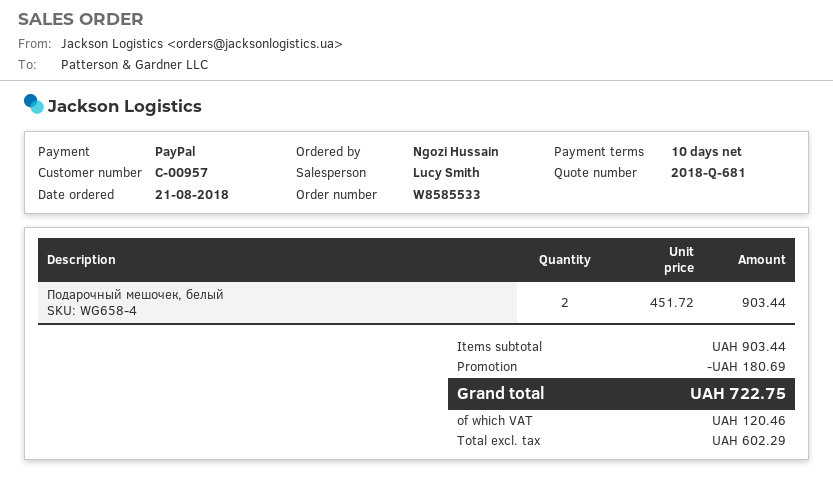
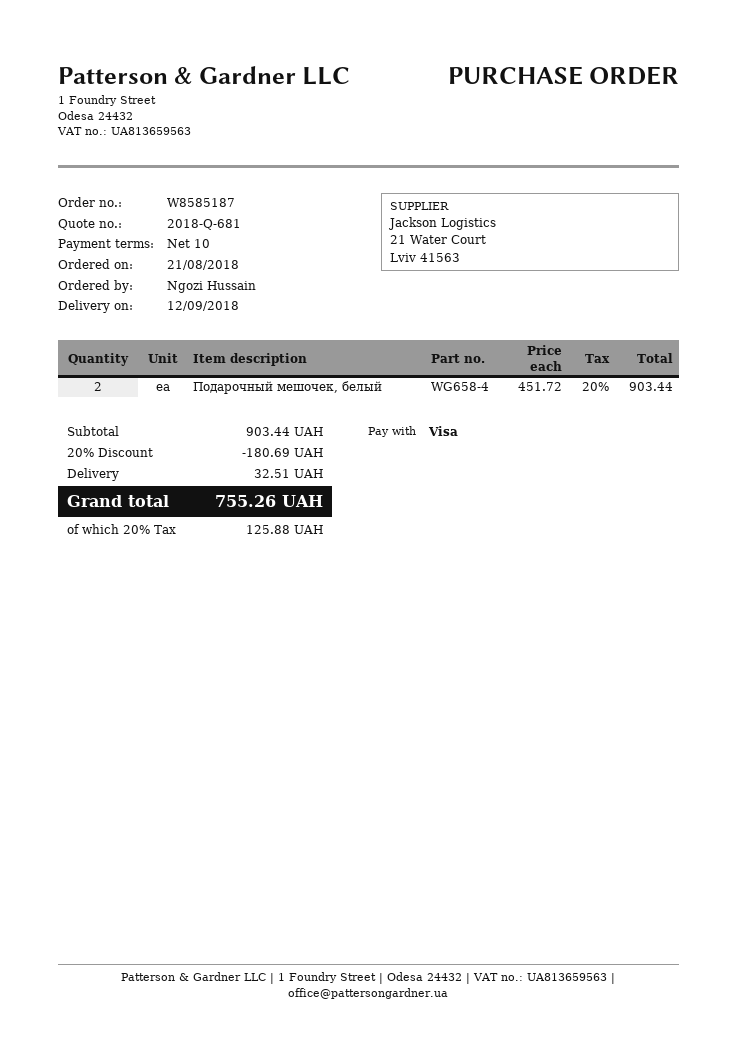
order number: W8585533 -> W8585187
payment method: PayPal -> Visa
shipping: none -> 32.51
tax: 120.46 -> 125.88
total: 722.75 -> 755.26

